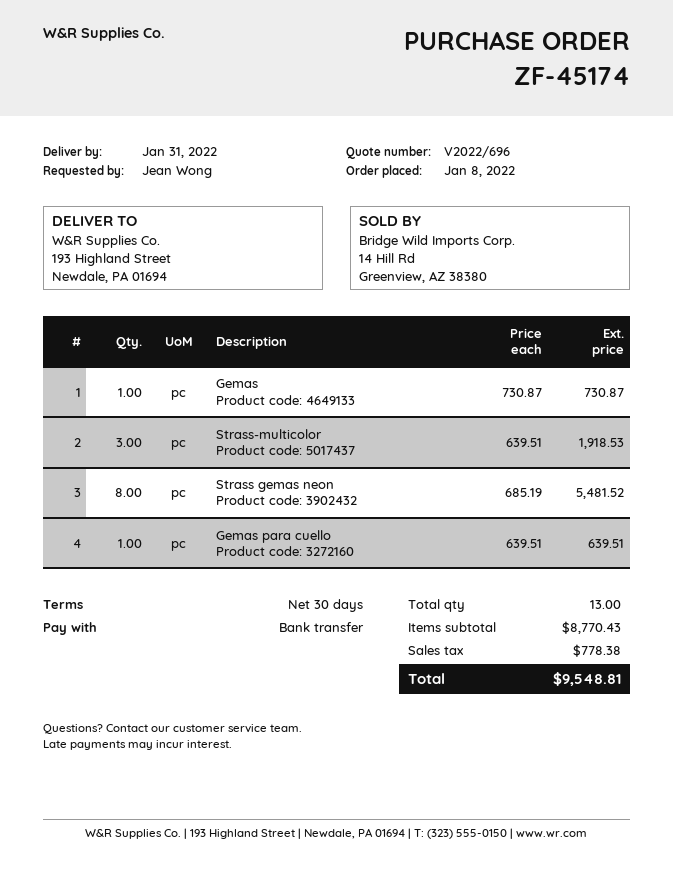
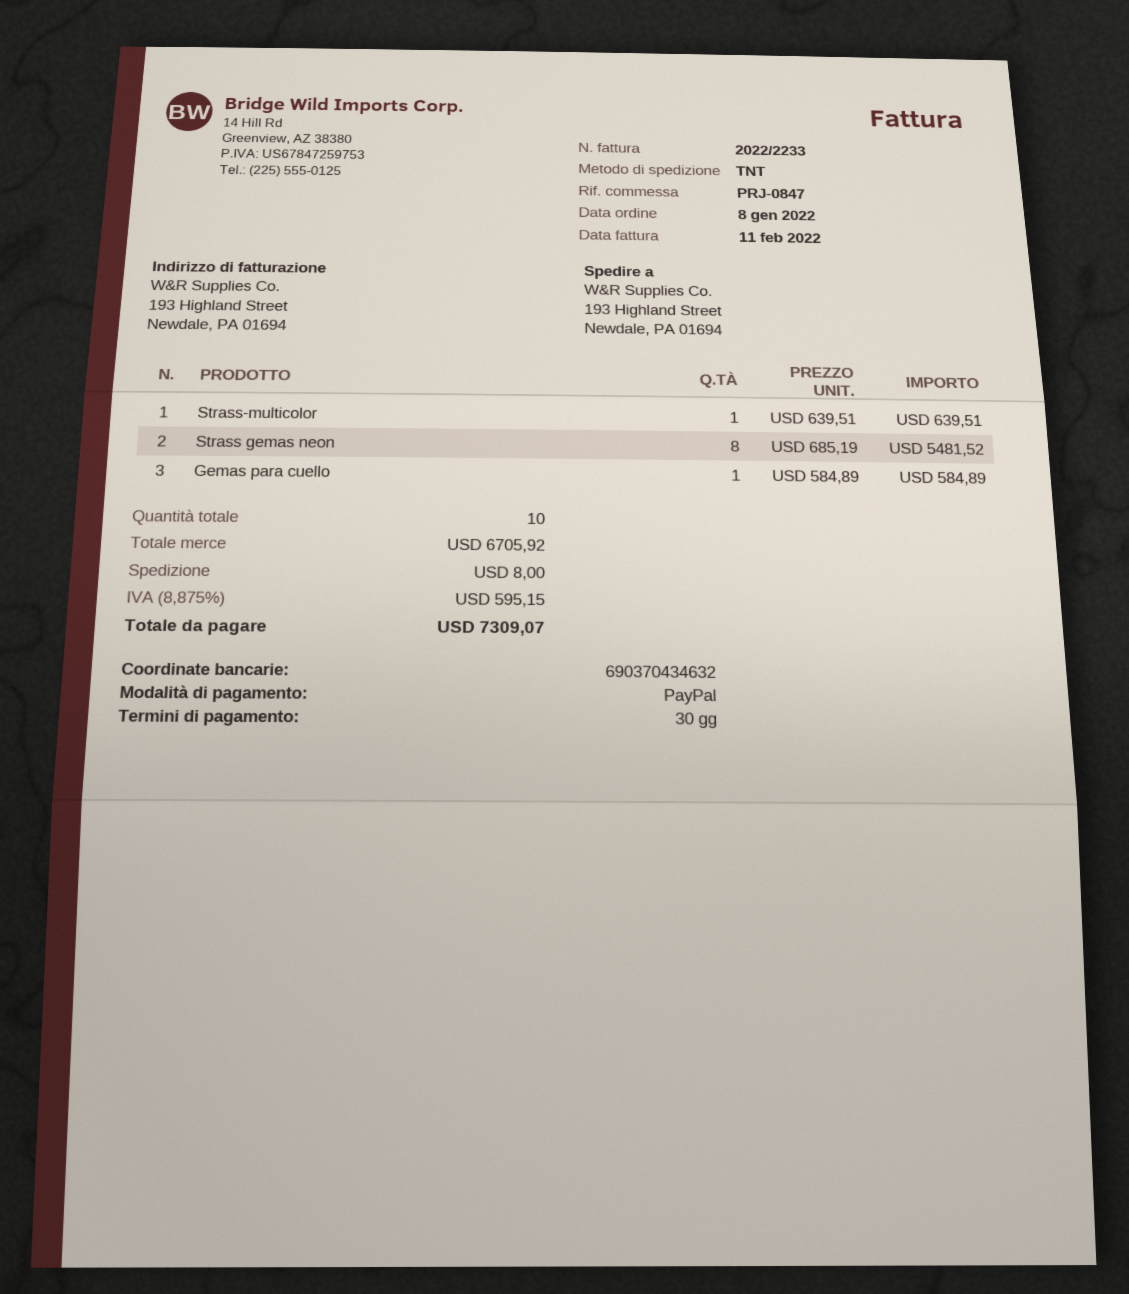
payment method: bank transfer -> PayPal
Gemas: 1 x 730.87 = 730.87 -> none
Strass-multicolor: 3 x 639.51 = 1918.53 -> 1 x 639.51 = 639.51
Gemas para cuello: 1 x 639.51 = 639.51 -> 1 x 584.89 = 584.89
total quantity: 13 -> 10
subtotal: 8770.43 -> 6705.92
shipping: none -> 8.00
tax: 778.38 -> 595.15
total: 9548.81 -> 7309.07

